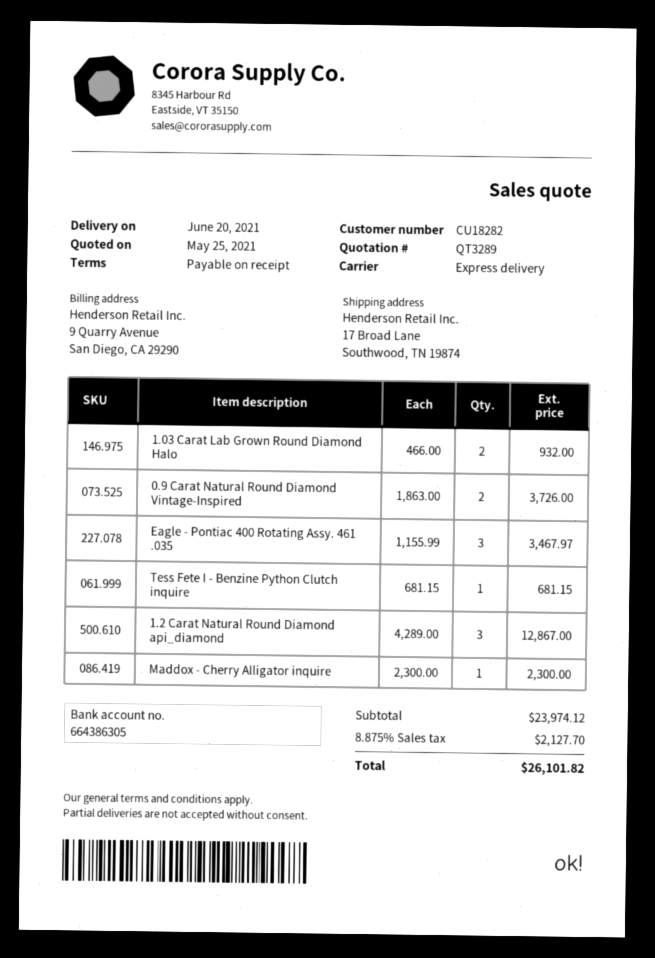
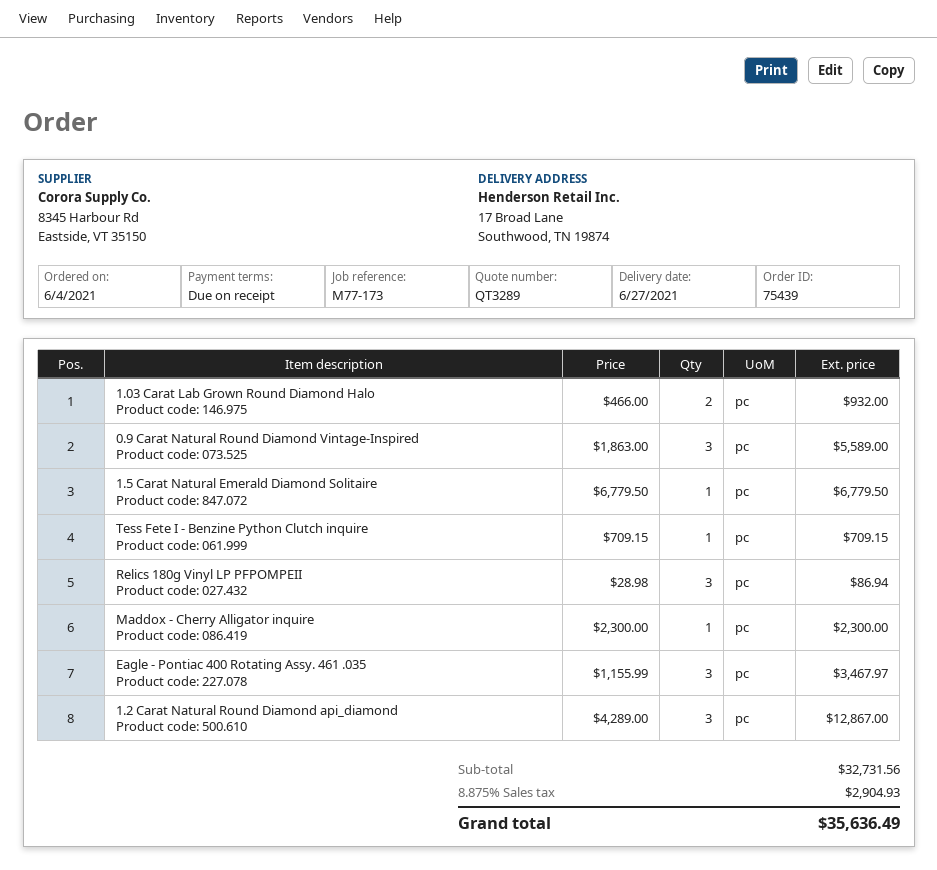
delivery date: 2021-06-20 -> 2021-06-27
0.9 Carat Natural Round Diamond Vintage-Inspired: 2 x 1863.00 = 3726.00 -> 3 x 1863.00 = 5589.00
Tess Fete I - Benzine Python Clutch inquire: 1 x 681.15 = 681.15 -> 1 x 709.15 = 709.15
1.5 Carat Natural Emerald Diamond Solitaire: none -> 1 x 6779.50 = 6779.50
Relics 180g Vinyl LP PFPOMPEII: none -> 3 x 28.98 = 86.94
subtotal: 23974.12 -> 32731.56
tax: 8.875% = 2127.70 -> 8.875% = 2904.93
total: 26101.82 -> 35636.49

